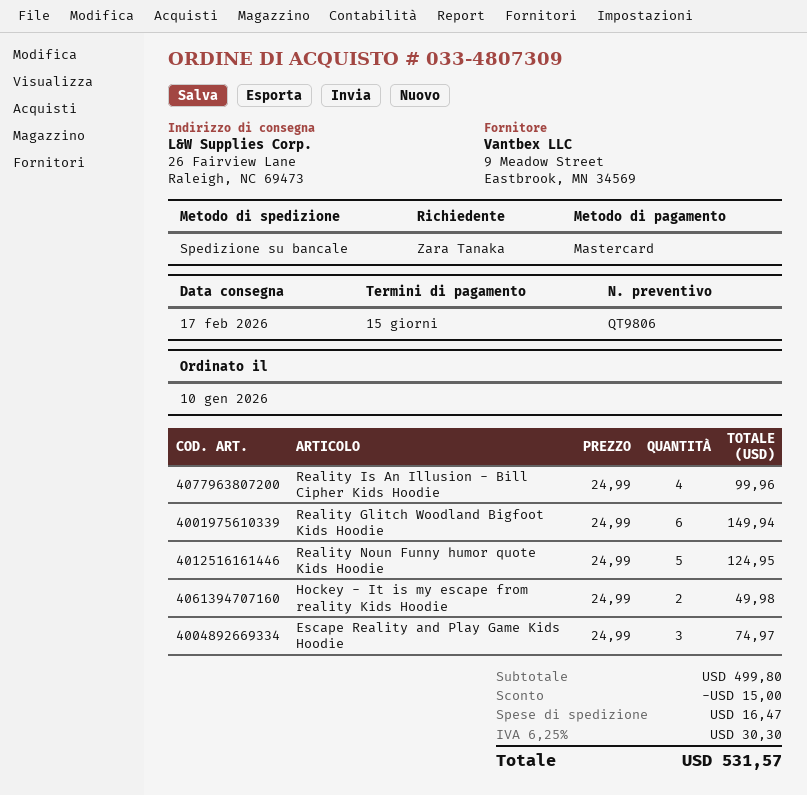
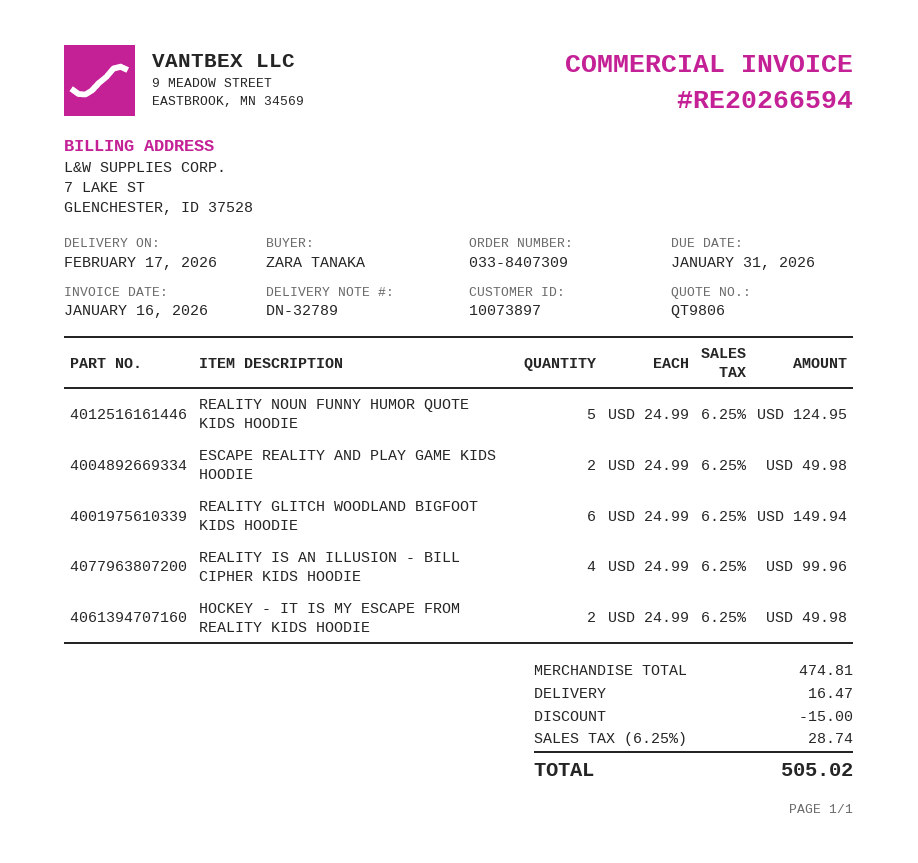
order number: 033-4807309 -> 033-8407309
Escape Reality and Play Game Kids Hoodie: 3 x 24.99 = 74.97 -> 2 x 24.99 = 49.98
subtotal: 499.80 -> 474.81
tax: 6.25% = 30.30 -> 6.25% = 28.74
total: 531.57 -> 505.02

